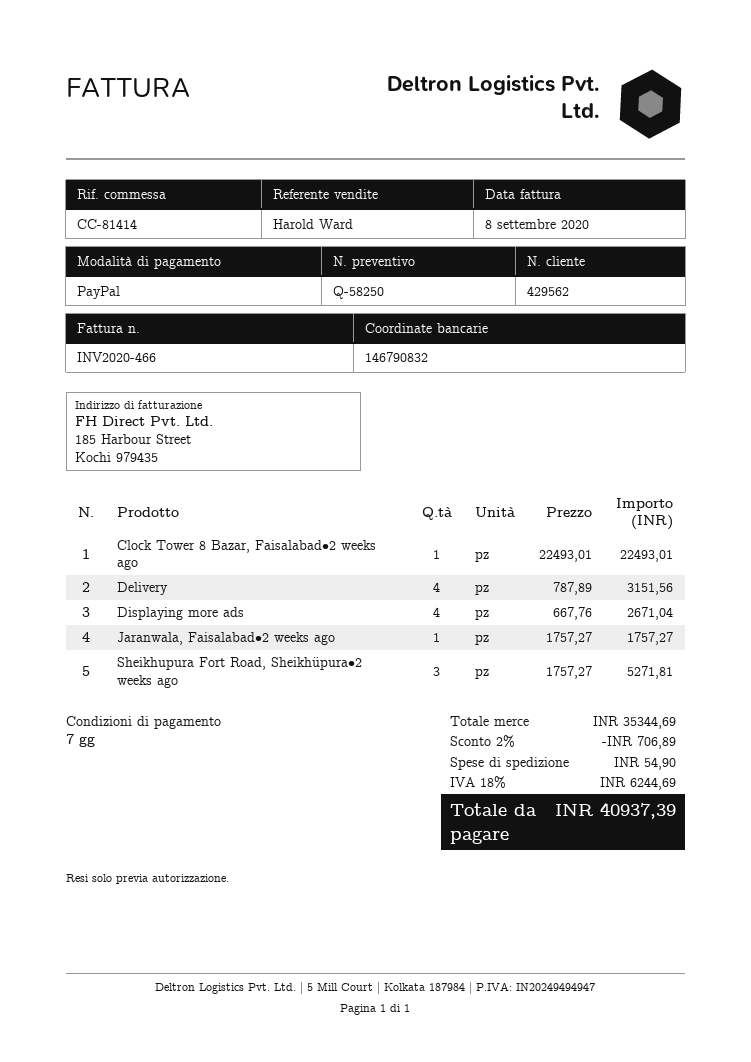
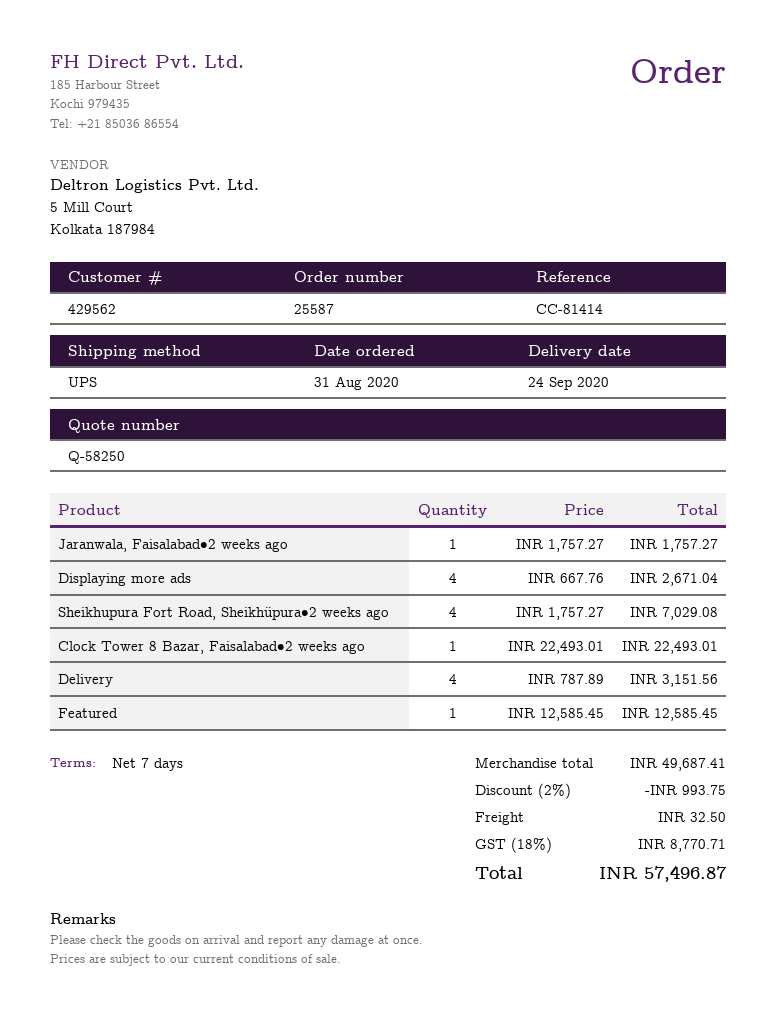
Sheikhupura Fort Road, Sheikhüpura•2 weeks ago: 3 x 1757.27 = 5271.81 -> 4 x 1757.27 = 7029.08
Featured: none -> 1 x 12585.45 = 12585.45
subtotal: 35344.69 -> 49687.41
discount: 2% = 706.89 -> 2% = 993.75
shipping: 54.90 -> 32.50
tax: 18% = 6244.69 -> 18% = 8770.71
total: 40937.39 -> 57496.87

